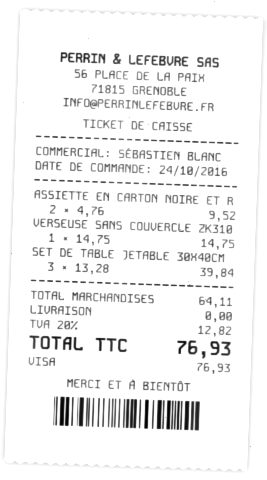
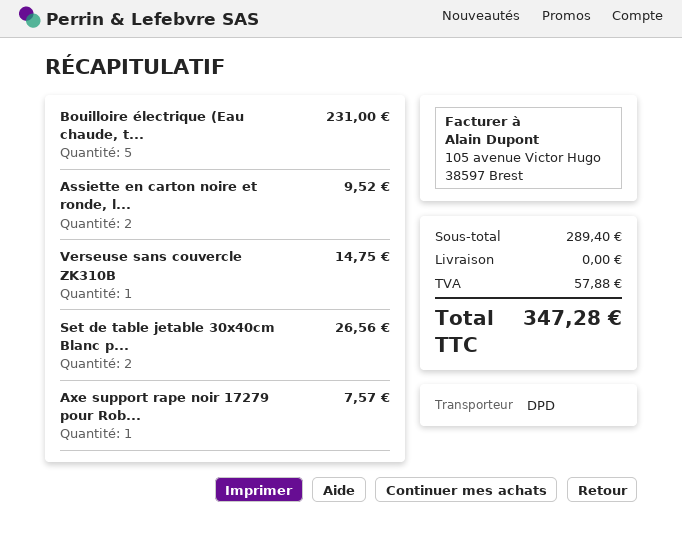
SET DE TABLE JETABLE 30X40CM: 3 for 39.84 -> 2 for 26.56
Bouilloire électrique (Eau chaude, t...: none -> 5 for 231.00
Axe support rape noir 17279 pour Rob...: none -> 1 for 7.57
subtotal: 64.11 -> 289.40
tax: 12.82 -> 57.88
total: 76.93 -> 347.28

